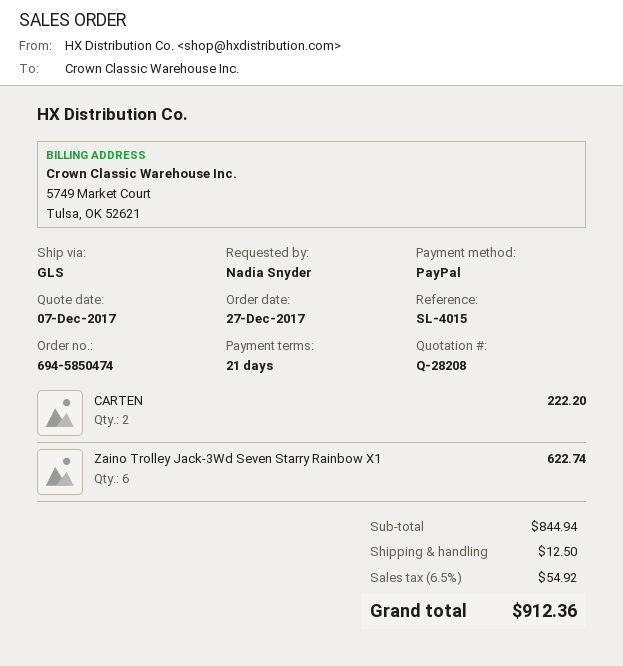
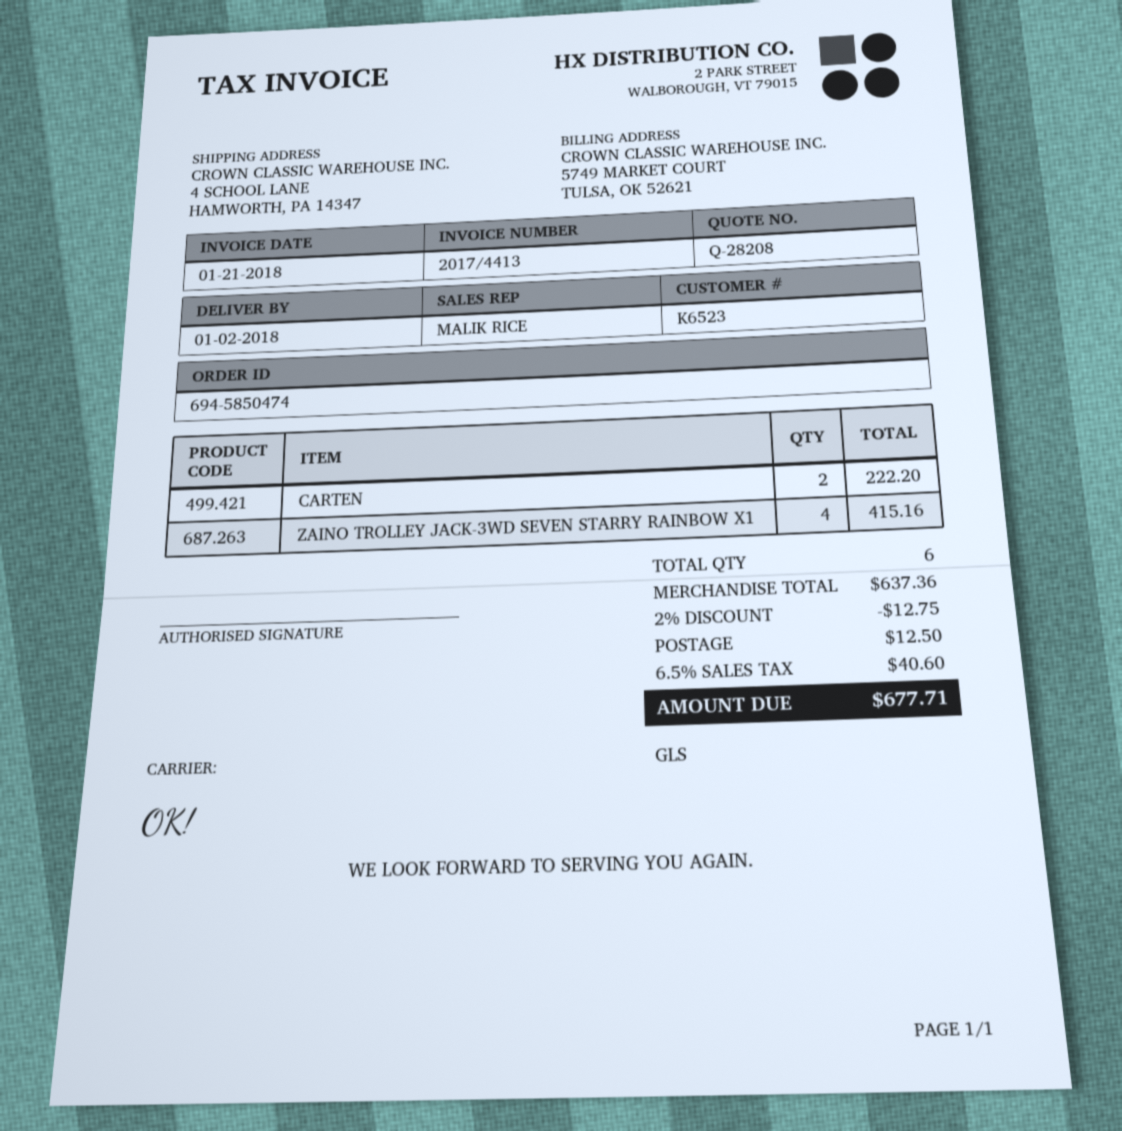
Zaino Trolley Jack-3Wd Seven Starry Rainbow X1: 6 for 622.74 -> 4 for 415.16
subtotal: 844.94 -> 637.36
discount: none -> 2% = 12.75
tax: 6.5% = 54.92 -> 6.5% = 40.60
total: 912.36 -> 677.71

